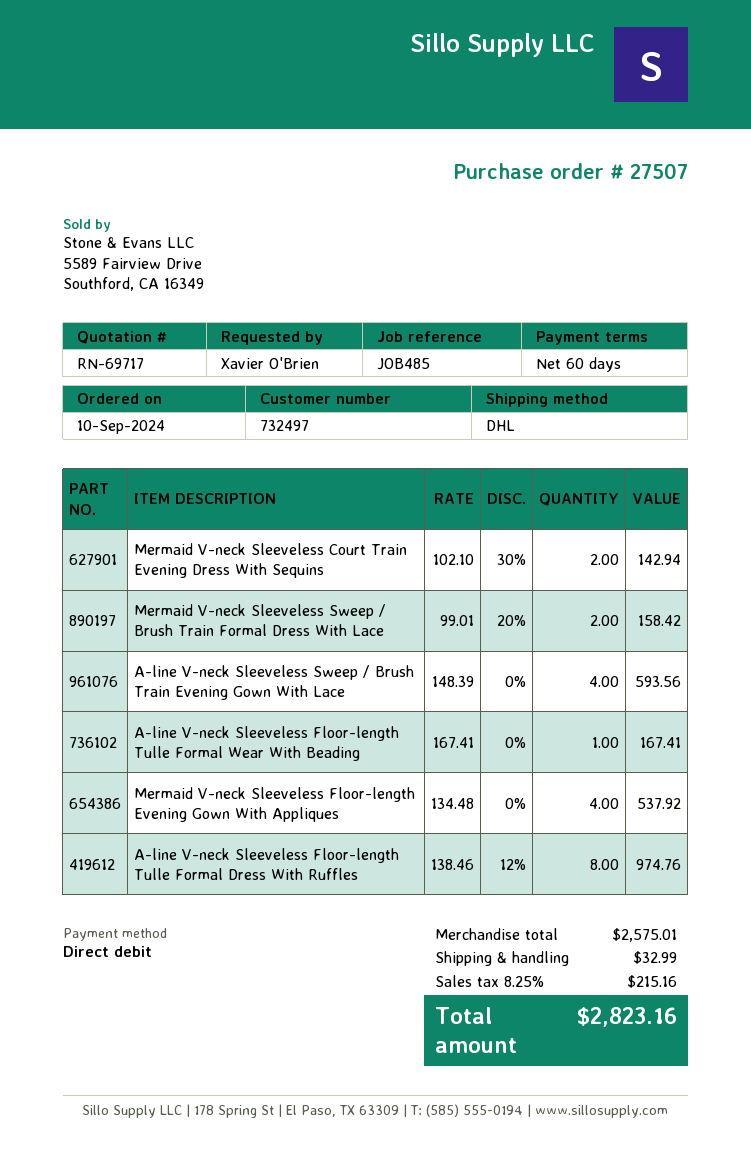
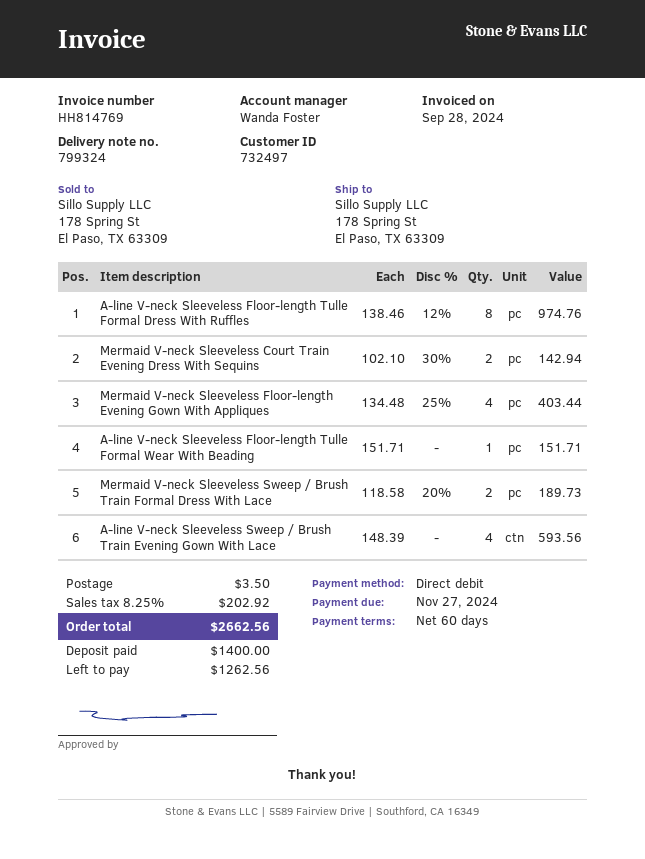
Mermaid V-neck Sleeveless Sweep / Brush Train Formal Dress With Lace: 2 x 99.01 - 20% = 158.42 -> 2 x 118.58 - 20% = 189.73
A-line V-neck Sleeveless Floor-length Tulle Formal Wear With Beading: 1 x 167.41 = 167.41 -> 1 x 151.71 = 151.71
Mermaid V-neck Sleeveless Floor-length Evening Gown With Appliques: 4 x 134.48 = 537.92 -> 4 x 134.48 - 25% = 403.44
shipping: 32.99 -> 3.50
tax: 8.25% = 215.16 -> 8.25% = 202.92
total: 2823.16 -> 2662.56

